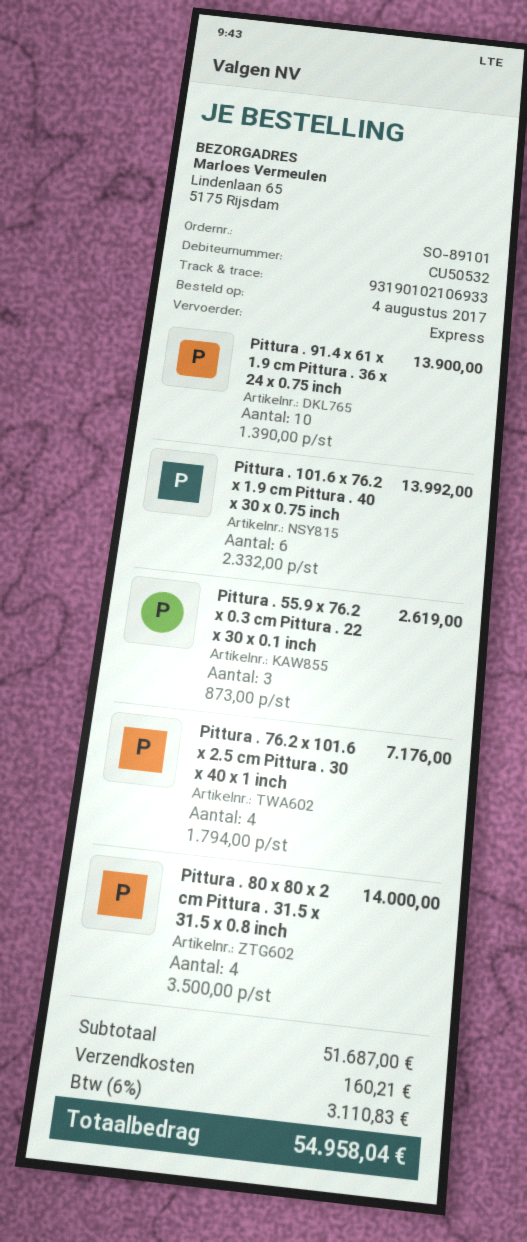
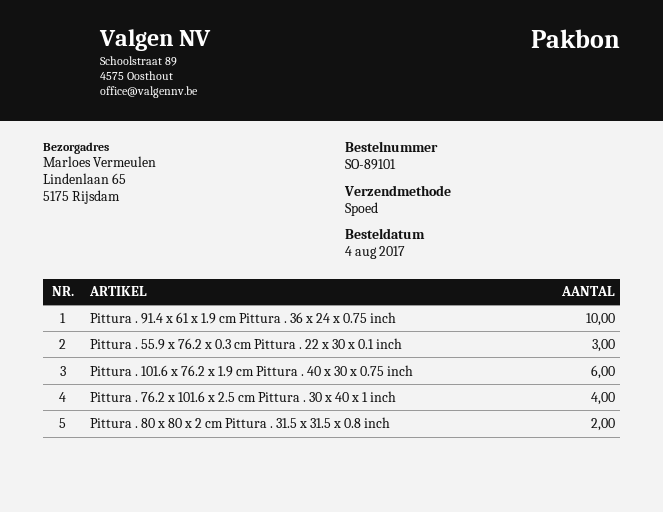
Pittura . 80 x 80 x 2 cm Pittura . 31.5 x 31.5 x 0.8 inch: 4 -> 2

